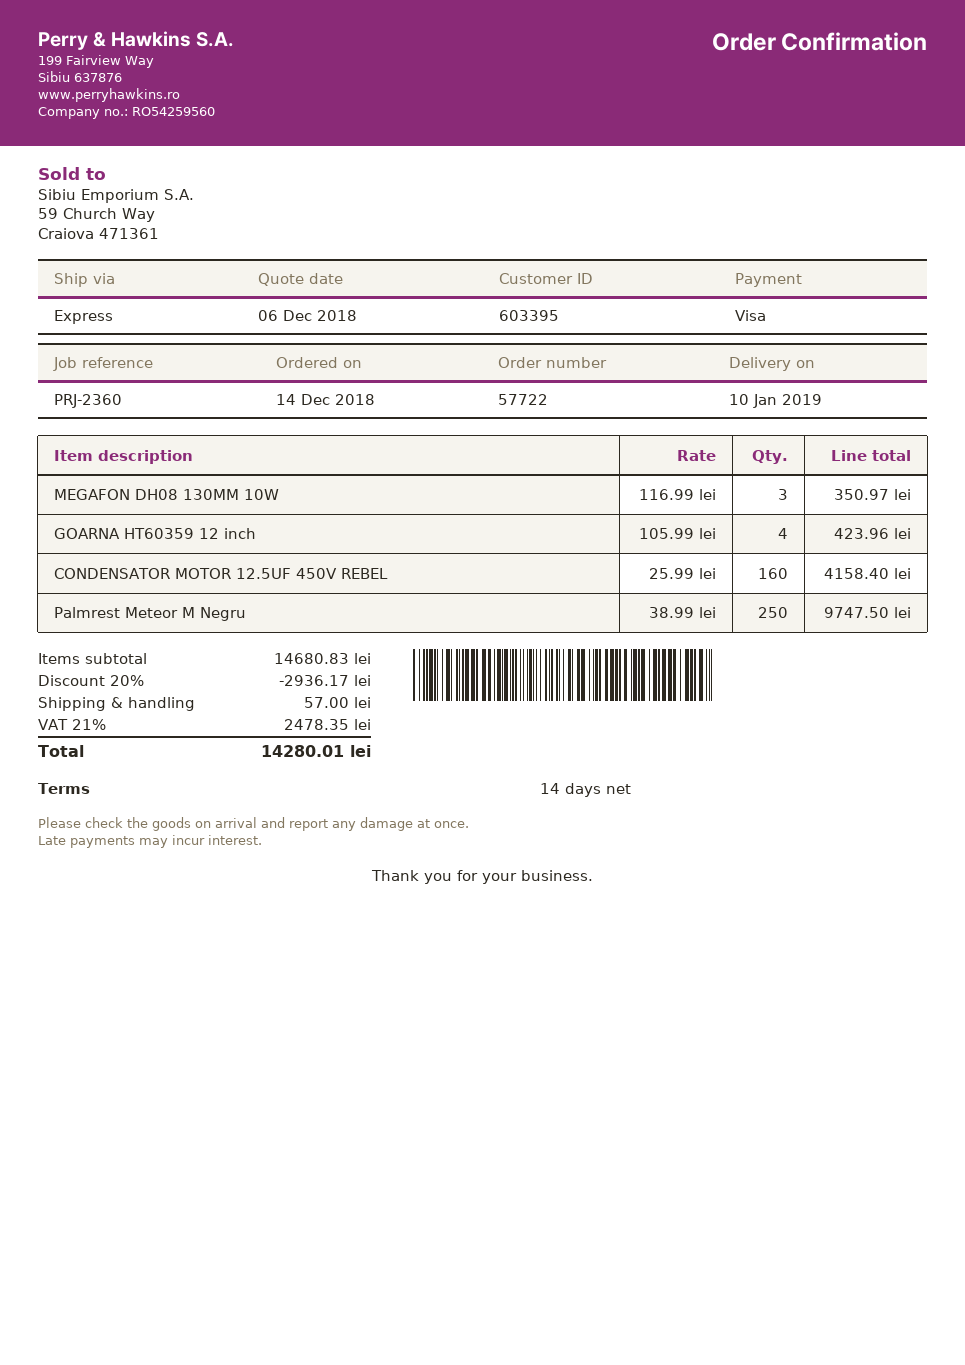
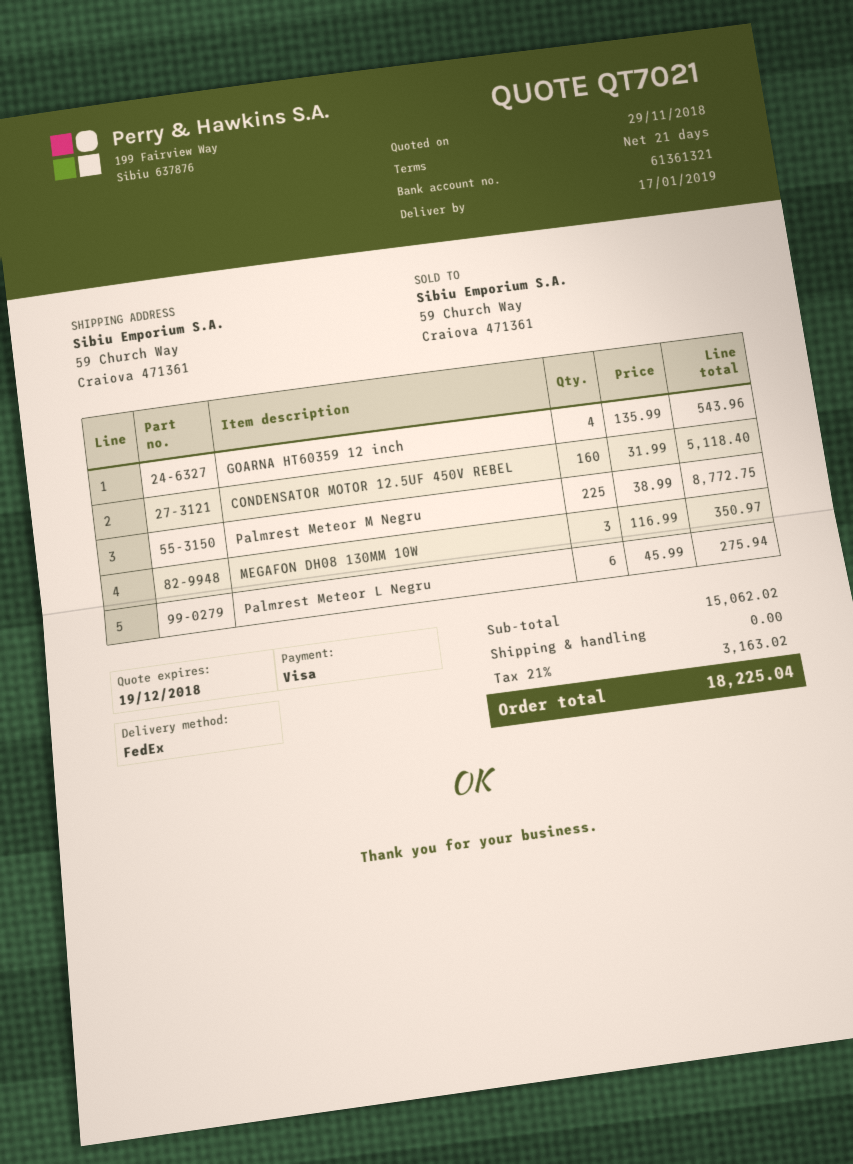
quote date: 2018-12-06 -> 2018-11-29
delivery date: 2019-01-10 -> 2019-01-17
payment terms: 14 days -> 21 days
shipping method: express -> FedEx
GOARNA HT60359 12 inch: 4 x 105.99 = 423.96 -> 4 x 135.99 = 543.96
CONDENSATOR MOTOR 12.5UF 450V REBEL: 160 x 25.99 = 4158.40 -> 160 x 31.99 = 5118.40
Palmrest Meteor M Negru: 250 x 38.99 = 9747.50 -> 225 x 38.99 = 8772.75
Palmrest Meteor L Negru: none -> 6 x 45.99 = 275.94
subtotal: 14680.83 -> 15062.02
discount: 20% = 2936.17 -> none
shipping: 57.00 -> 0.00
tax: 21% = 2478.35 -> 21% = 3163.02
total: 14280.01 -> 18225.04

